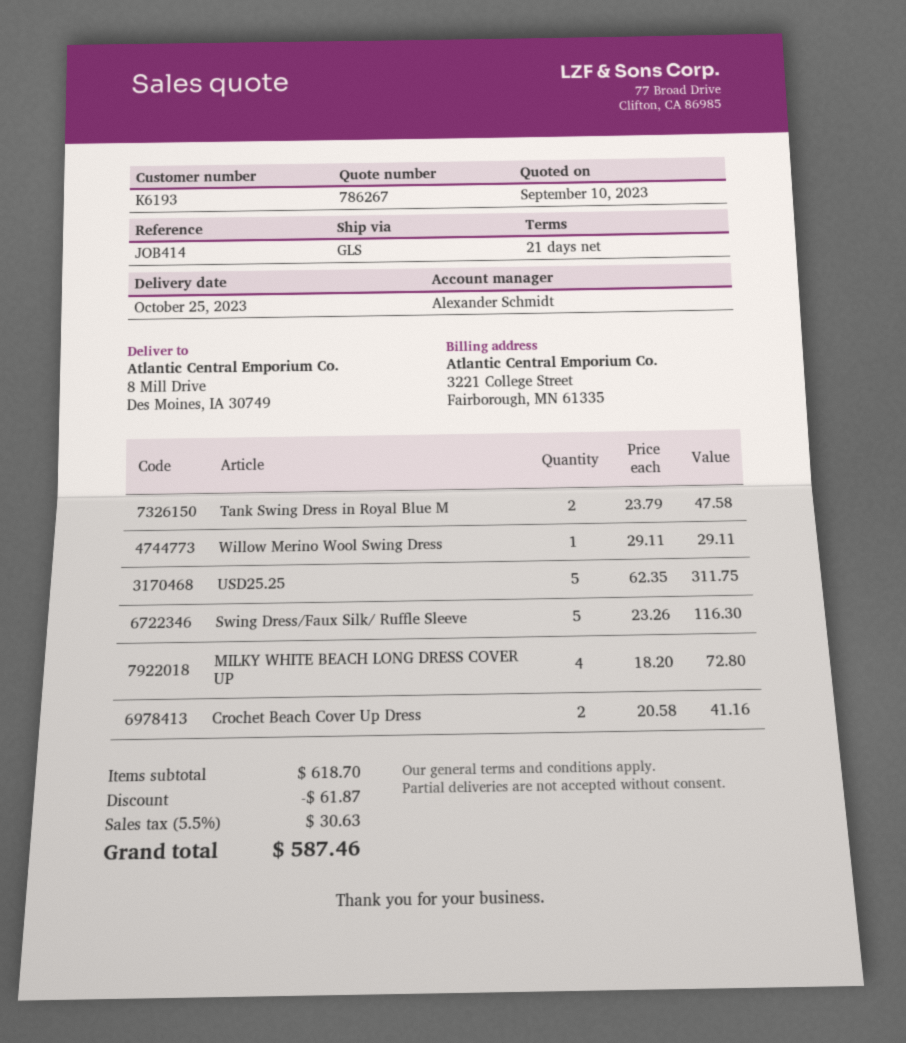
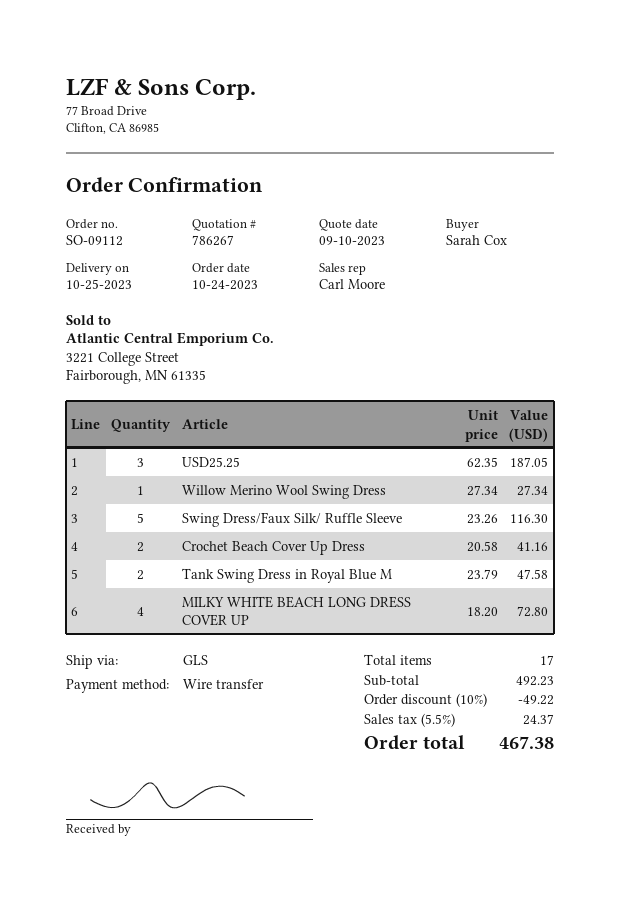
sales rep: Alexander Schmidt -> Carl Moore
Willow Merino Wool Swing Dress: 1 x 29.11 = 29.11 -> 1 x 27.34 = 27.34
USD25.25: 5 x 62.35 = 311.75 -> 3 x 62.35 = 187.05
subtotal: 618.70 -> 492.23
discount: 61.87 -> 49.22
tax: 5.5% = 30.63 -> 5.5% = 24.37
total: 587.46 -> 467.38

